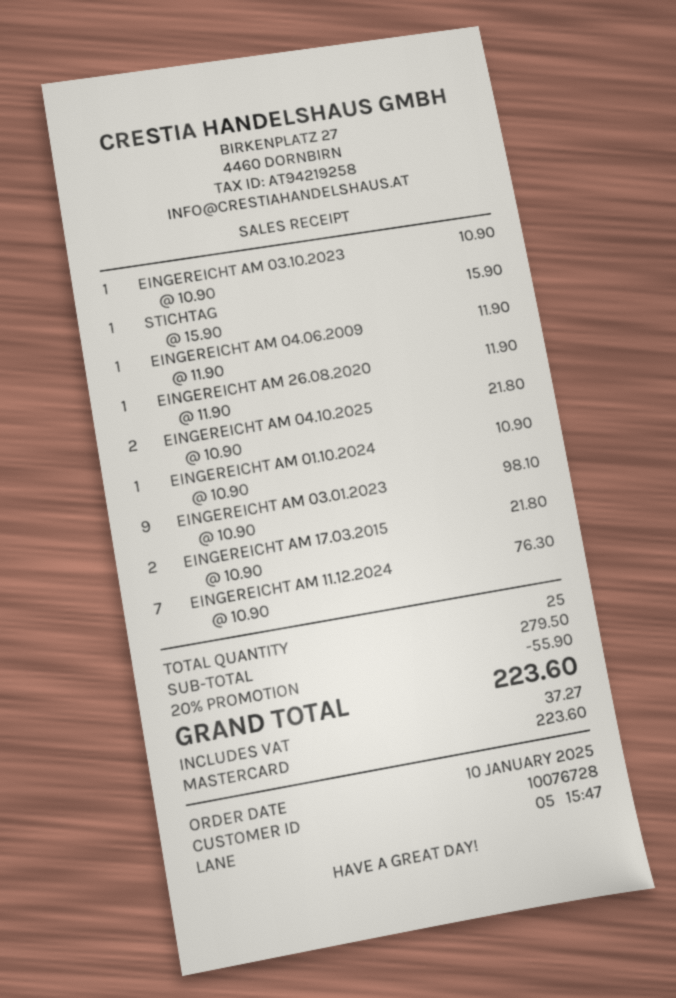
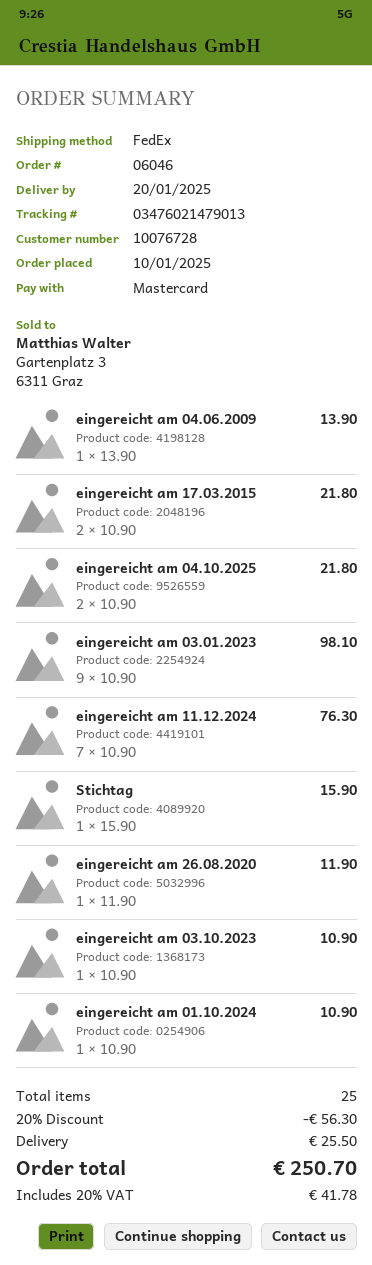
EINGEREICHT AM 04.06.2009: 1 x 11.90 = 11.90 -> 1 x 13.90 = 13.90
discount: 20% = 55.90 -> 20% = 56.30
shipping: none -> 25.50
tax: 37.27 -> 41.78
total: 223.60 -> 250.70

